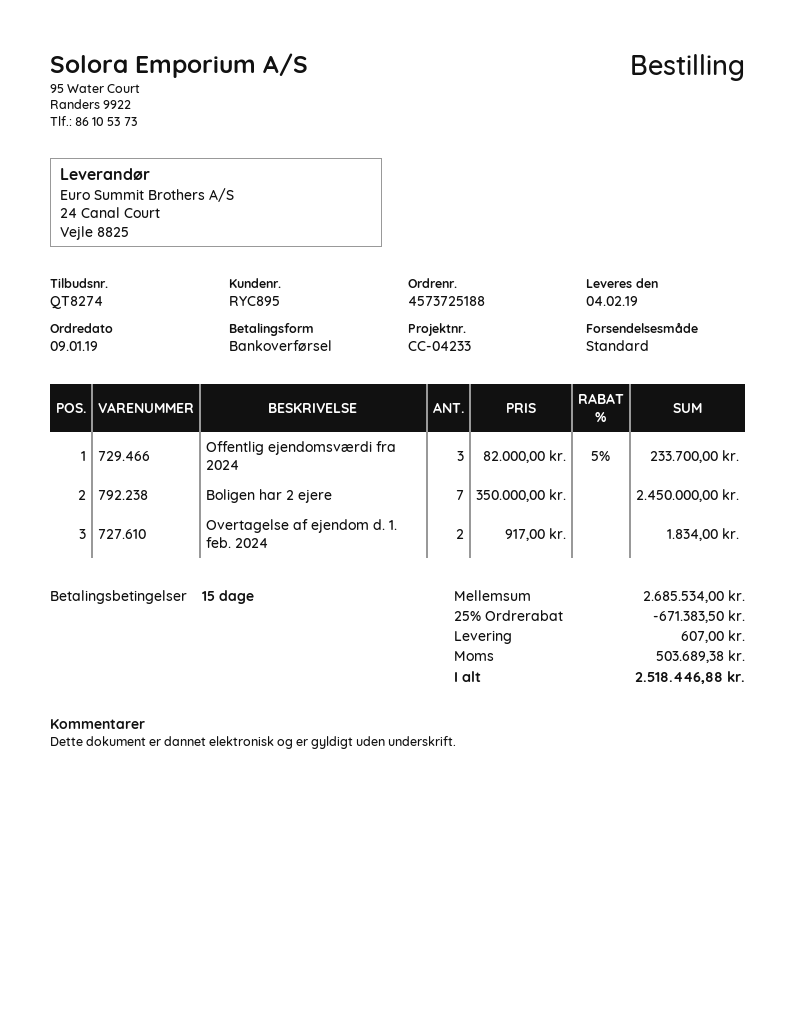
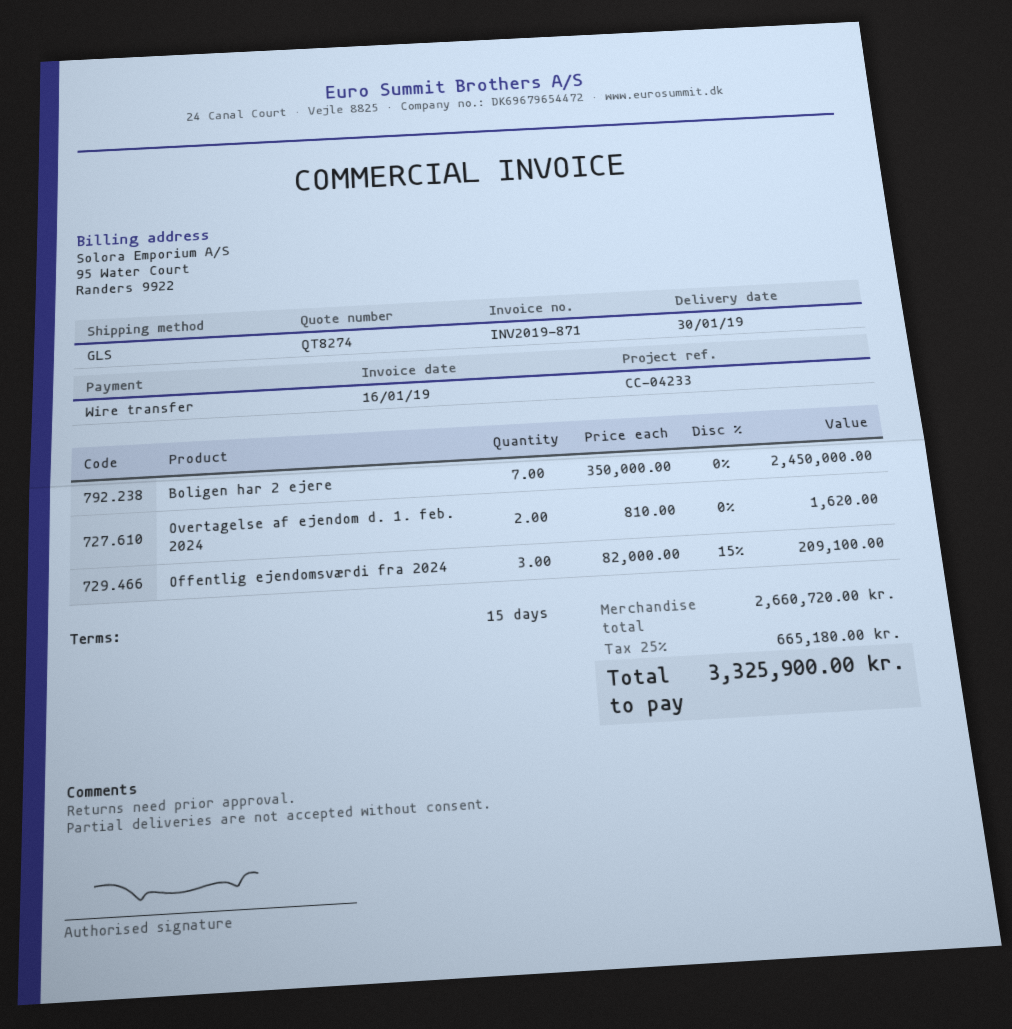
delivery date: 2019-02-04 -> 2019-01-30
shipping method: standard -> GLS
Offentlig ejendomsværdi fra 2024: 3 x 82000.00 - 5% = 233700.00 -> 3 x 82000.00 - 15% = 209100.00
Overtagelse af ejendom d. 1. feb. 2024: 2 x 917.00 = 1834.00 -> 2 x 810.00 = 1620.00
subtotal: 2685534.00 -> 2660720.00
discount: 25% = 671383.50 -> none
shipping: 607.00 -> none
tax: 503689.38 -> 665180.00
total: 2518446.88 -> 3325900.00

